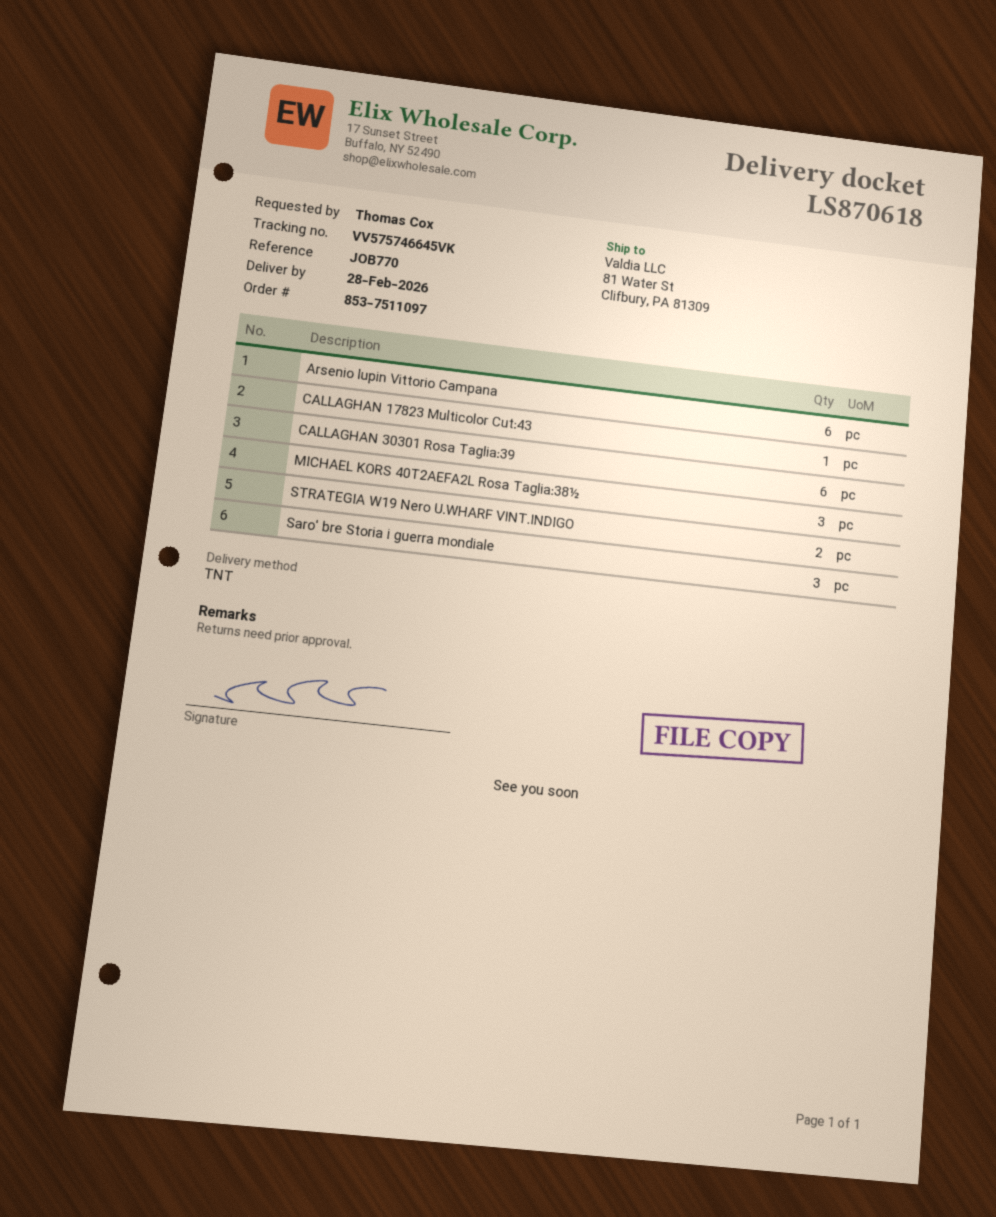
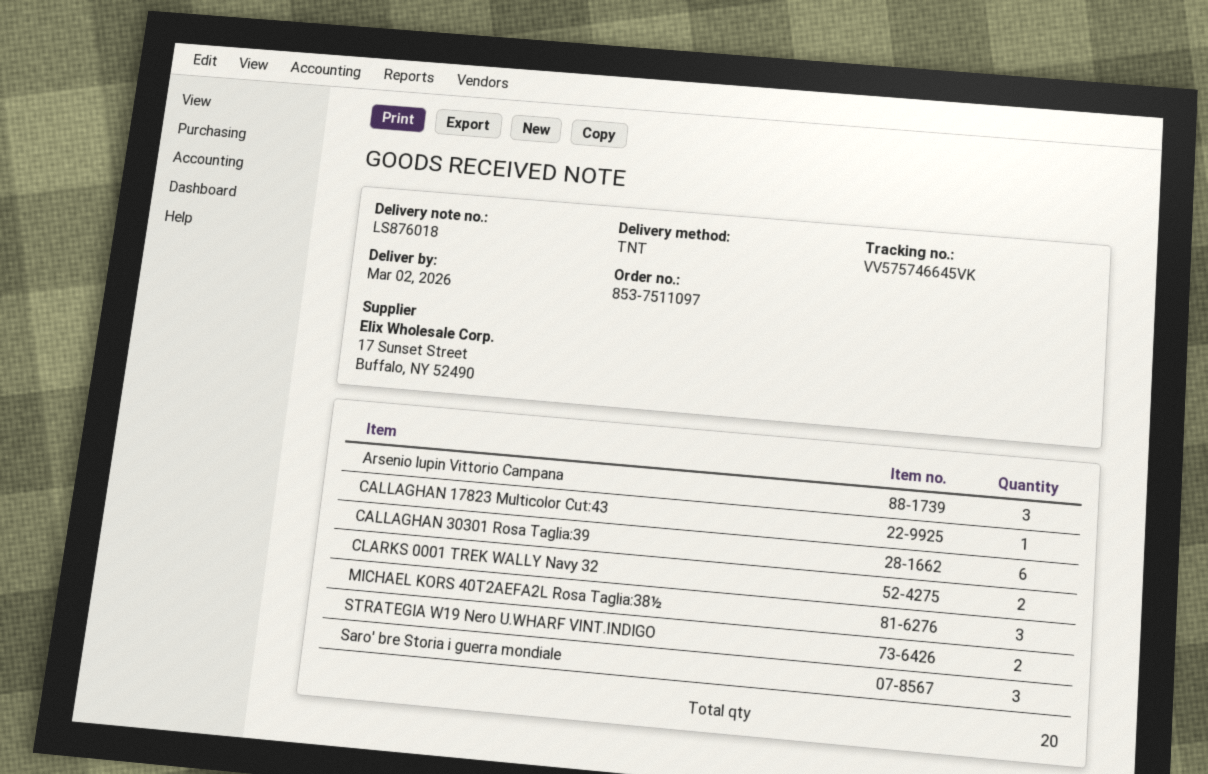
delivery note number: LS870618 -> LS876018
delivery date: 2026-02-28 -> 2026-03-02
Arsenio lupin Vittorio Campana: 6 -> 3
CLARKS 0001 TREK WALLY Navy 32: none -> 2

